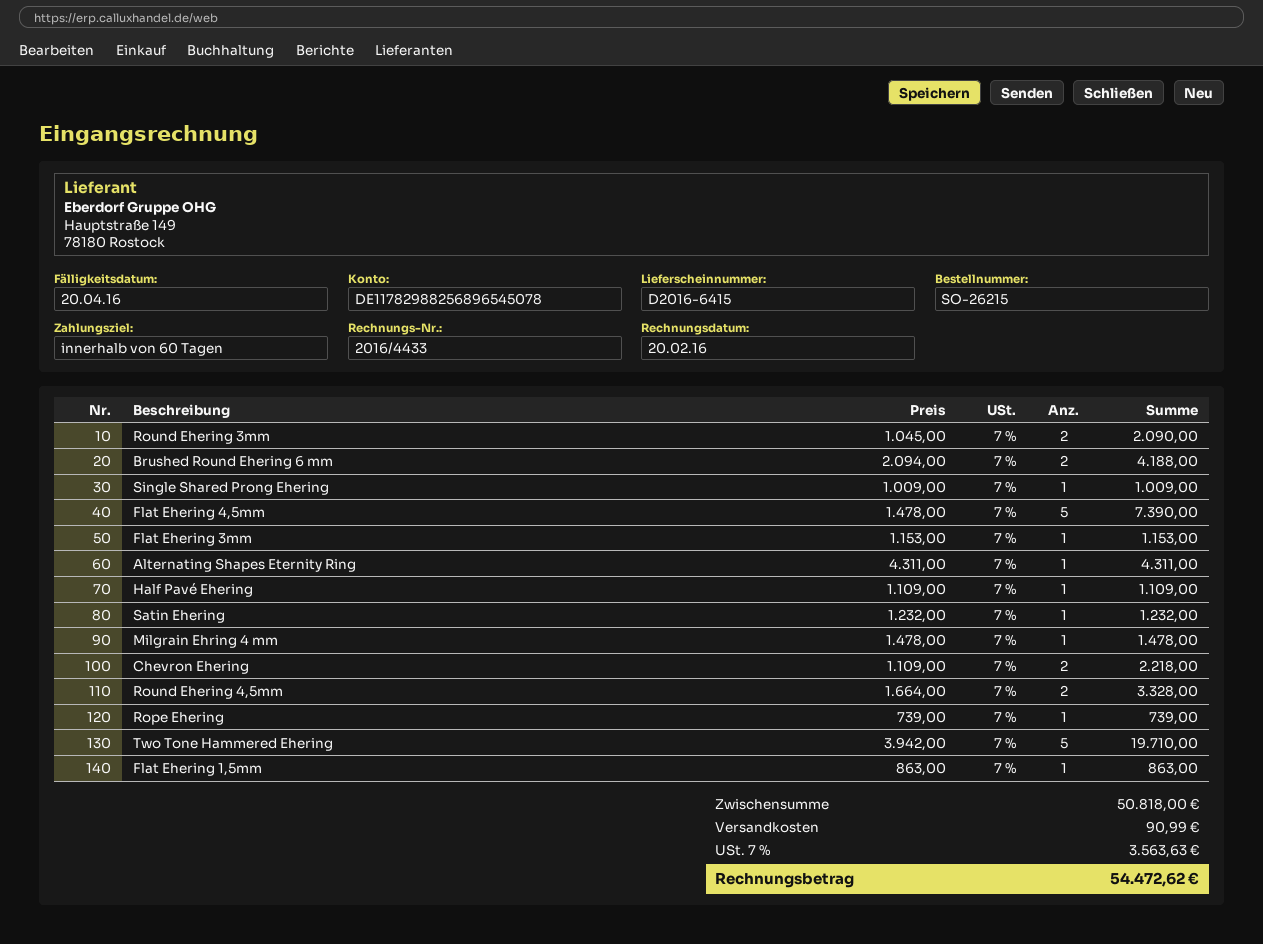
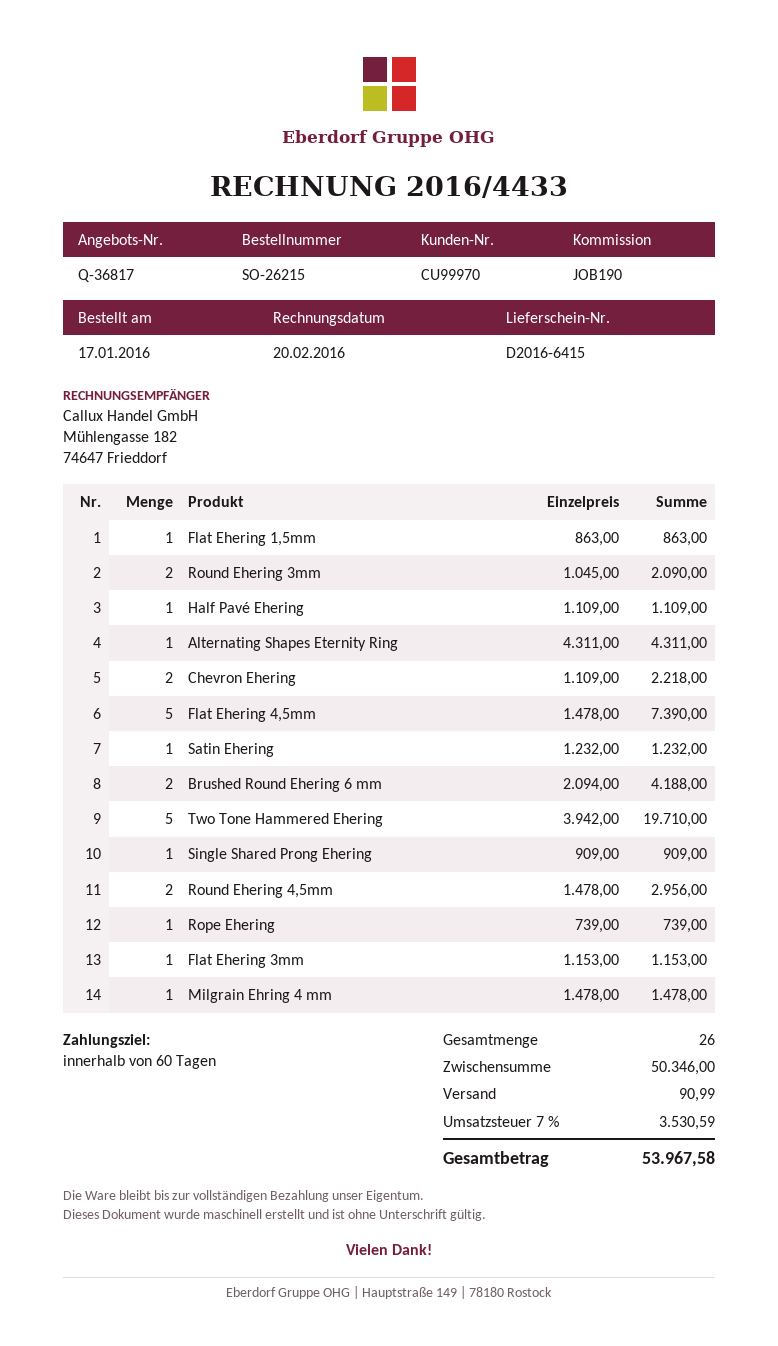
Single Shared Prong Ehering: 1 x 1009.00 = 1009.00 -> 1 x 909.00 = 909.00
Round Ehering 4,5mm: 2 x 1664.00 = 3328.00 -> 2 x 1478.00 = 2956.00
subtotal: 50818.00 -> 50346.00
tax: 7% = 3563.63 -> 7% = 3530.59
total: 54472.62 -> 53967.58

